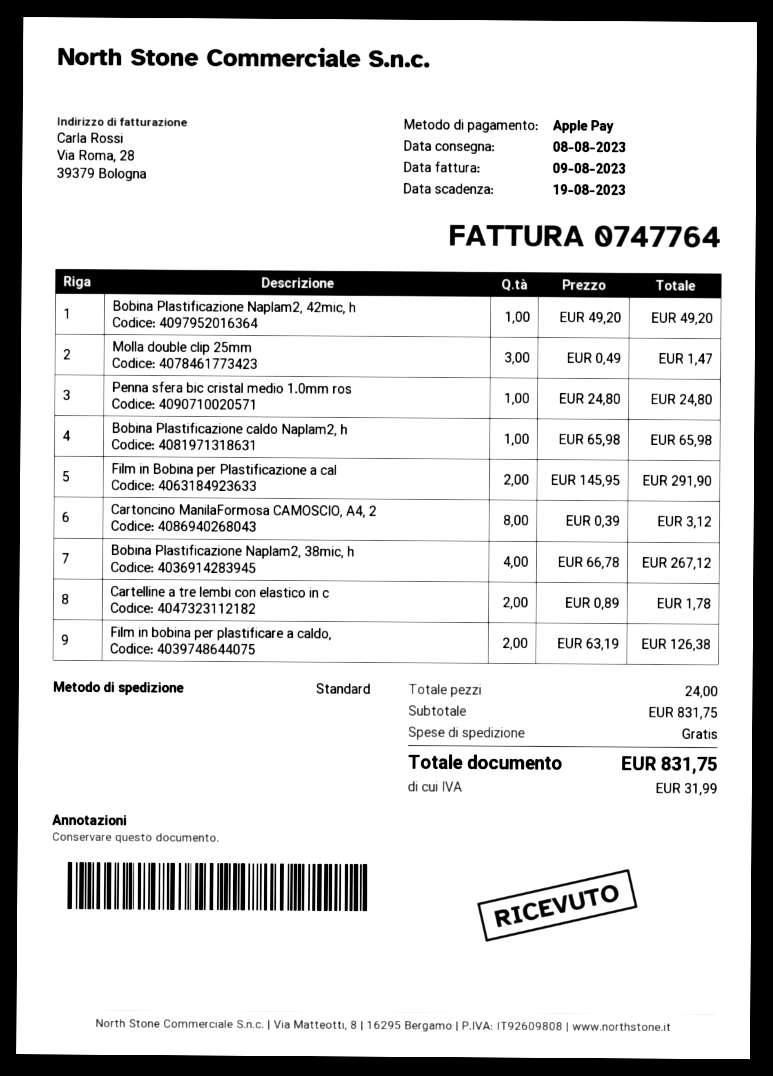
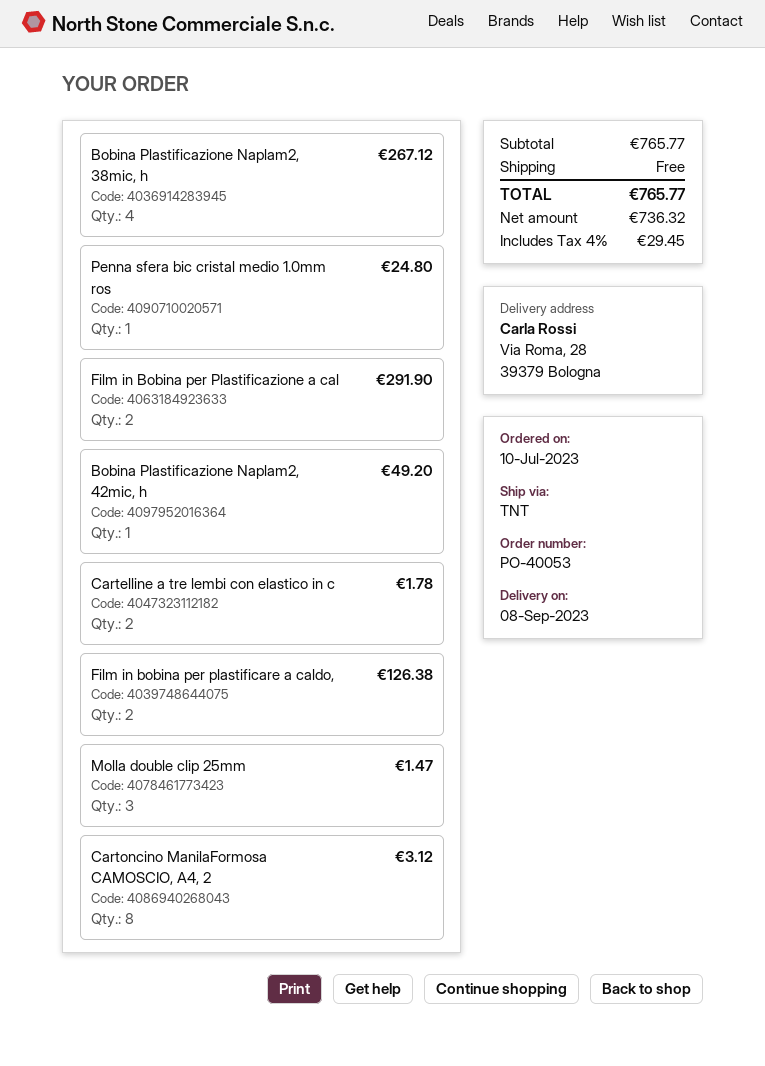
delivery date: 2023-08-08 -> 2023-09-08
shipping method: standard -> TNT
Bobina Plastificazione caldo Naplam2, h: 1 for 65.98 -> none
subtotal: 831.75 -> 765.77
tax: 31.99 -> 29.45
total: 831.75 -> 765.77

